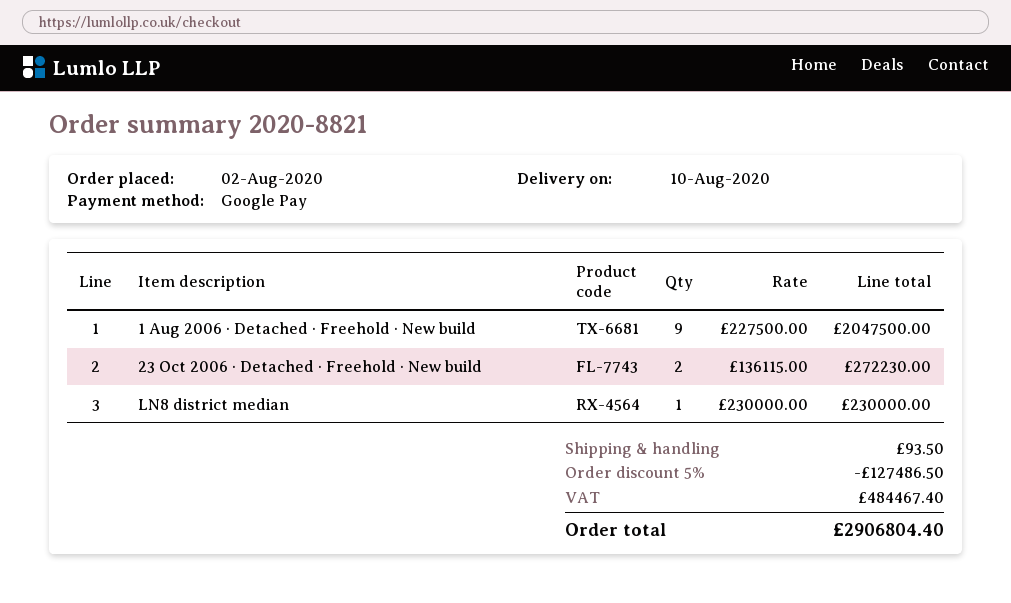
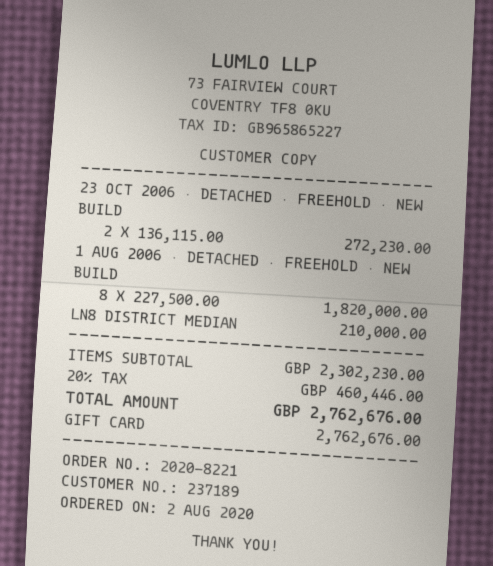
order number: 2020-8821 -> 2020-8221
payment method: Google Pay -> gift card
1 Aug 2006 · Detached · Freehold · New build: 9 x 227500.00 = 2047500.00 -> 8 x 227500.00 = 1820000.00
LN8 district median: 1 x 230000.00 = 230000.00 -> 1 x 210000.00 = 210000.00
discount: 5% = 127486.50 -> none
shipping: 93.50 -> none
tax: 484467.40 -> 460446.00
total: 2906804.40 -> 2762676.00

